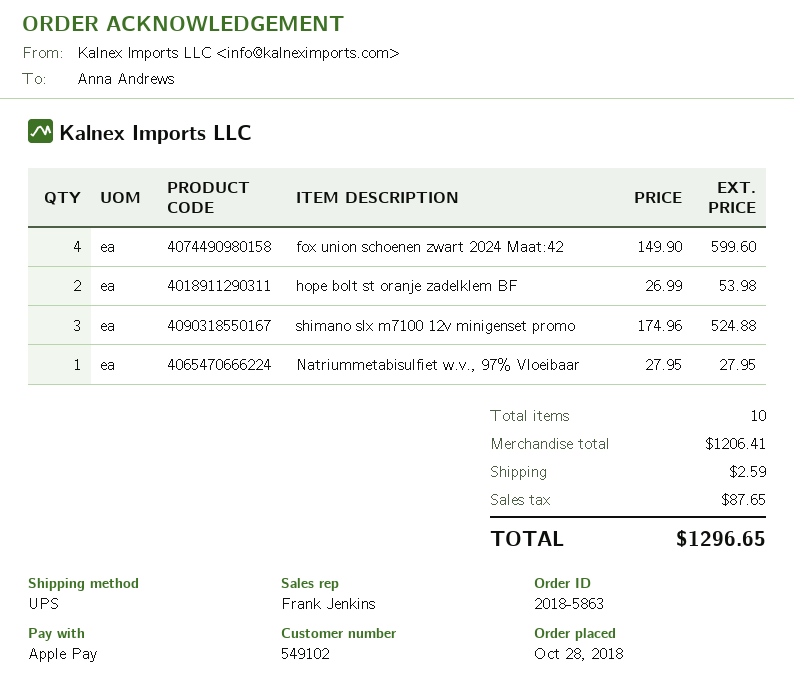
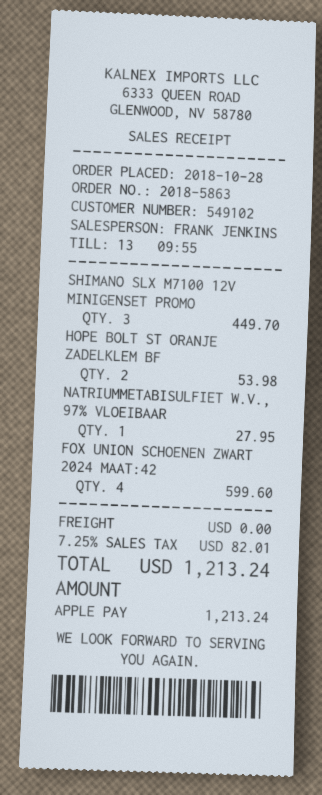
shimano slx m7100 12v minigenset promo: 3 for 524.88 -> 3 for 449.70
shipping: 2.59 -> 0.00
tax: 87.65 -> 82.01
total: 1296.65 -> 1213.24

